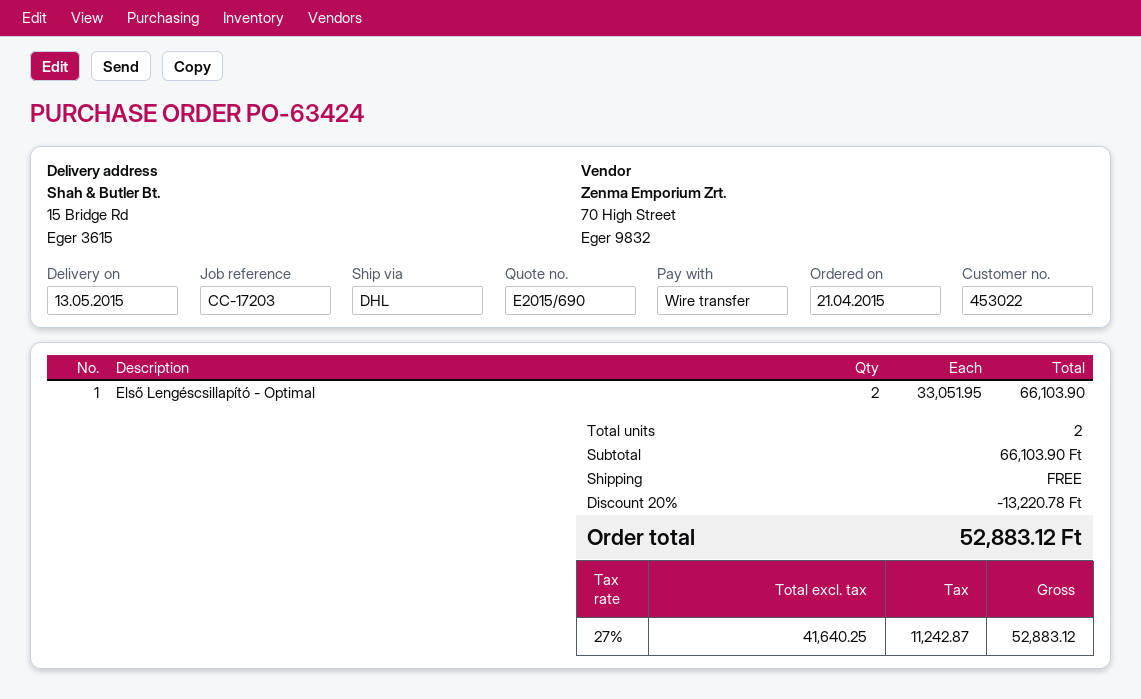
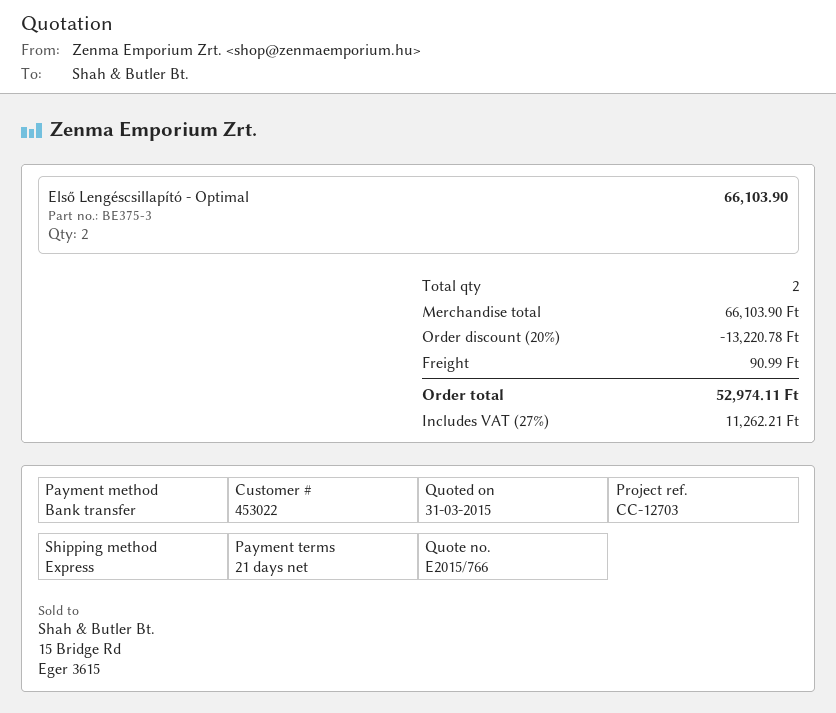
quote number: E2015/690 -> E2015/766
reference: CC-17203 -> CC-12703
shipping method: DHL -> express
shipping: 0.00 -> 90.99
tax: 27% = 11242.87 -> 27% = 11262.21
total: 52883.12 -> 52974.11

